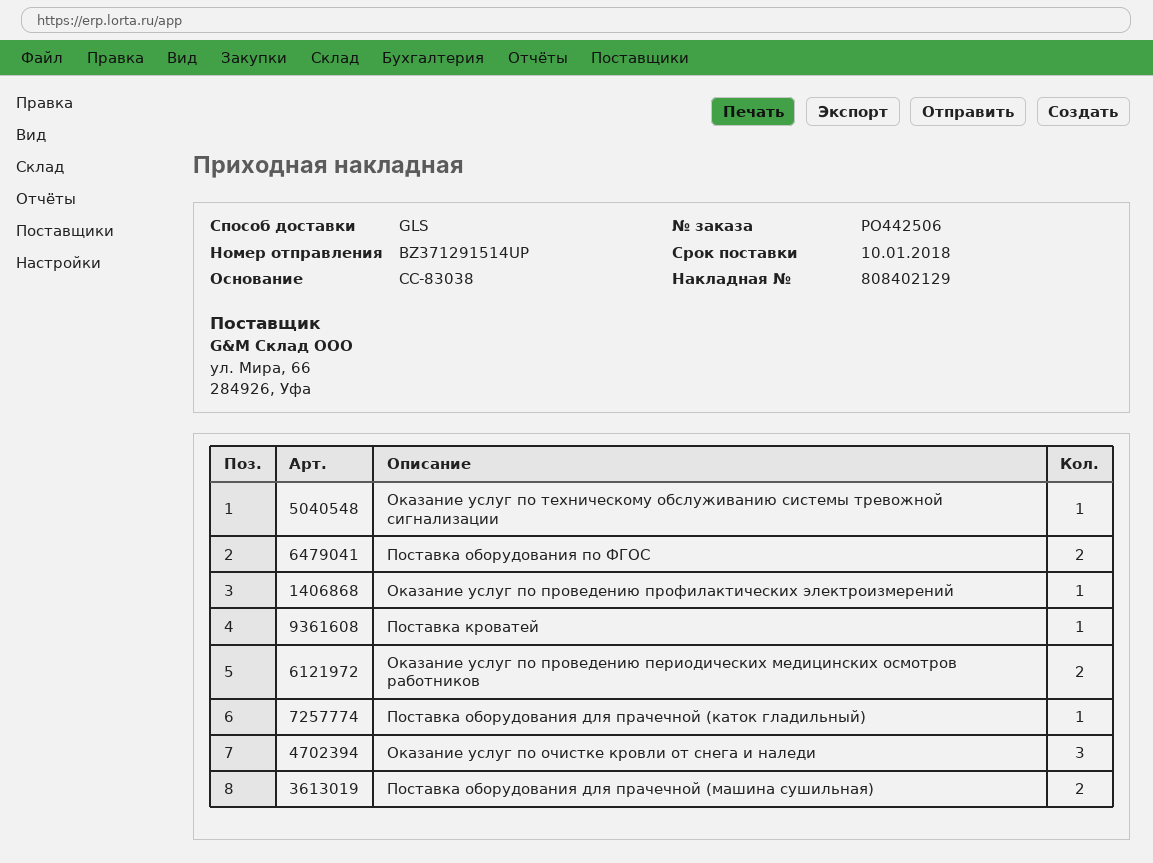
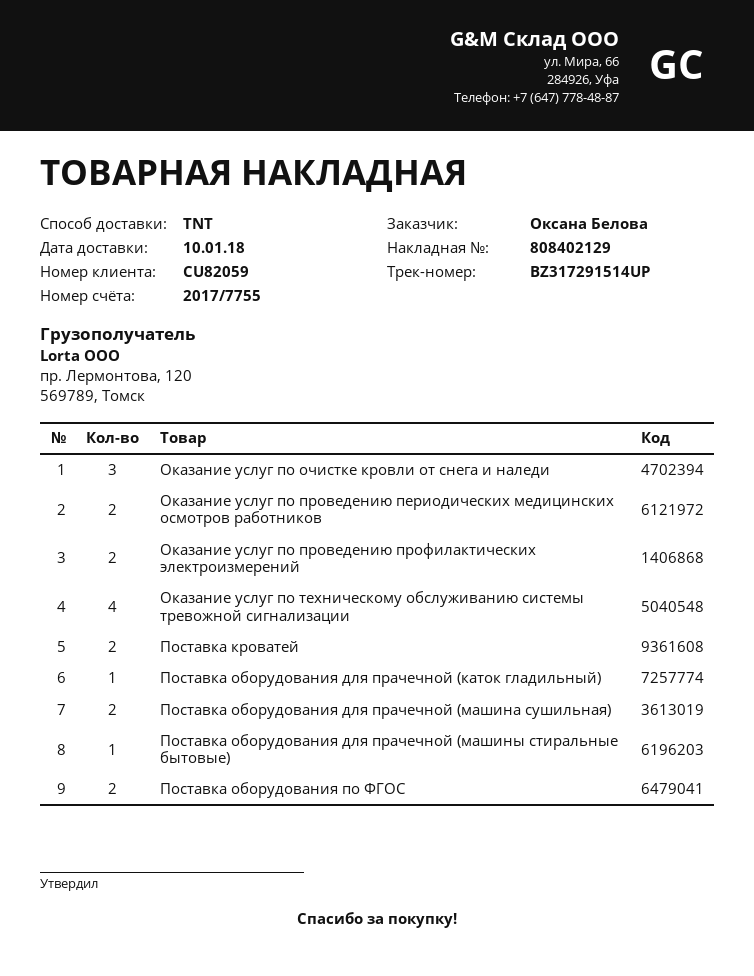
shipping method: GLS -> TNT
tracking number: BZ371291514UP -> BZ317291514UP
Оказание услуг по техническому обслуживанию системы тревожной сигнализации: 1 -> 4
Оказание услуг по проведению профилактических электроизмерений: 1 -> 2
Поставка кроватей: 1 -> 2
Поставка оборудования для прачечной (машины стиральные бытовые): none -> 1

